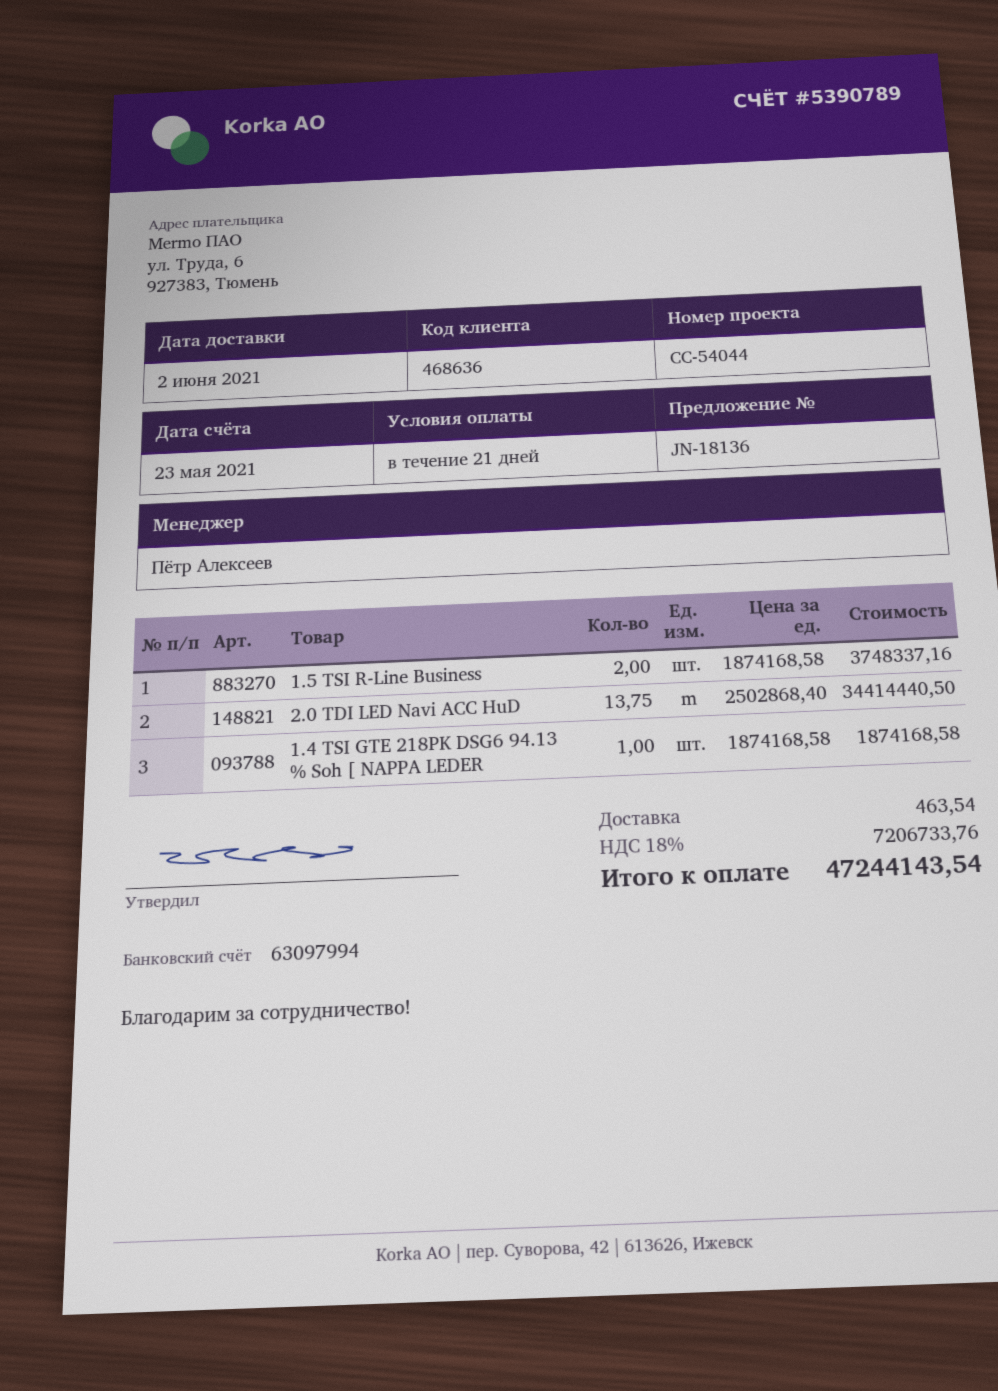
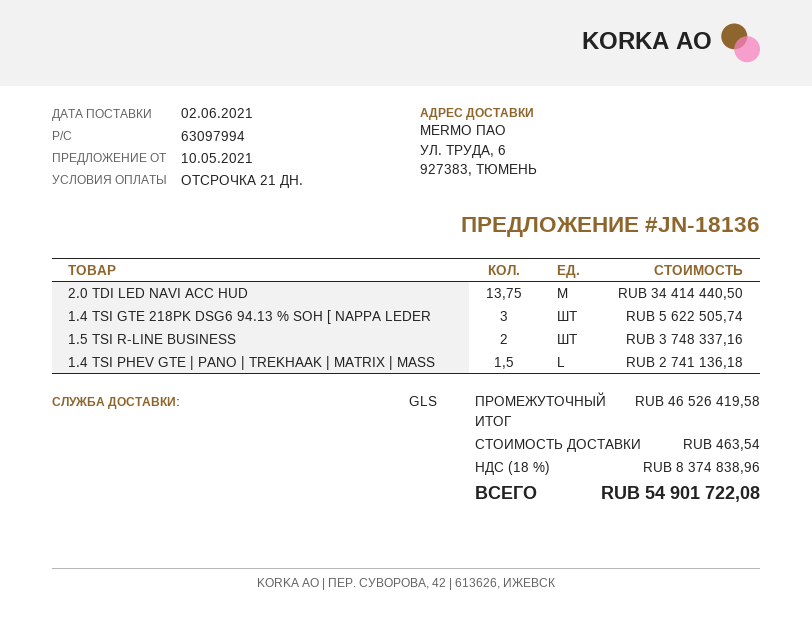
1.4 TSI GTE 218PK DSG6 94.13 % Soh [ NAPPA LEDER: 1 for 1874168.58 -> 3 for 5622505.74
1.4 TSI PHEV GTE | PANO | TREKHAAK | MATRIX | MASS: none -> 1.5 for 2741136.18
tax: 18% = 7206733.76 -> 18% = 8374838.96
total: 47244143.54 -> 54901722.08

